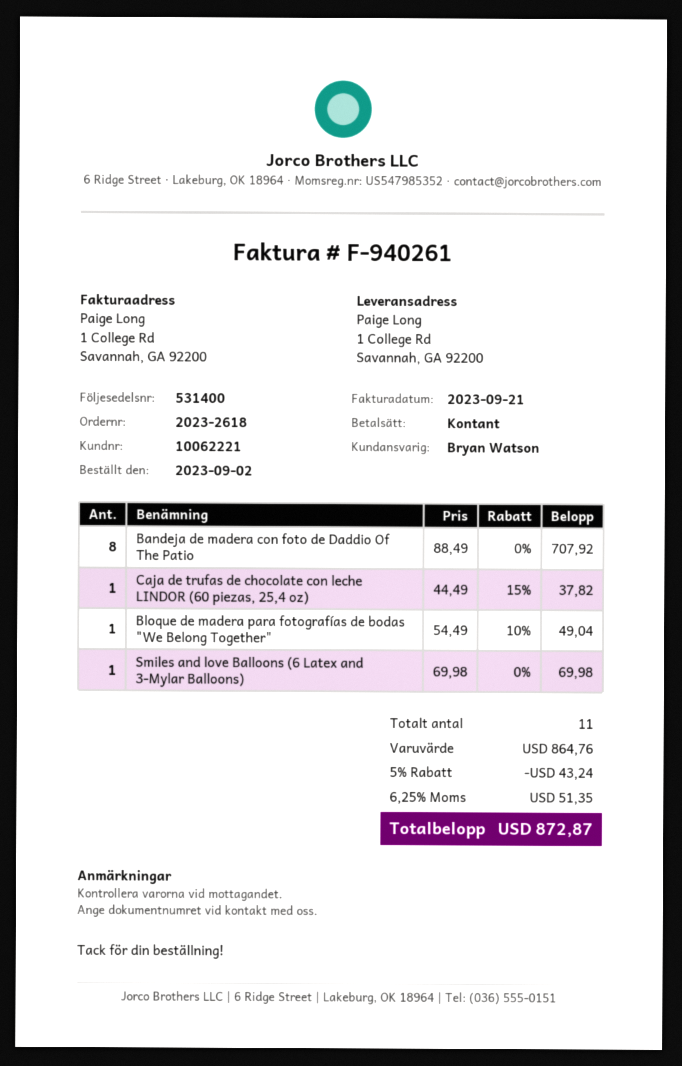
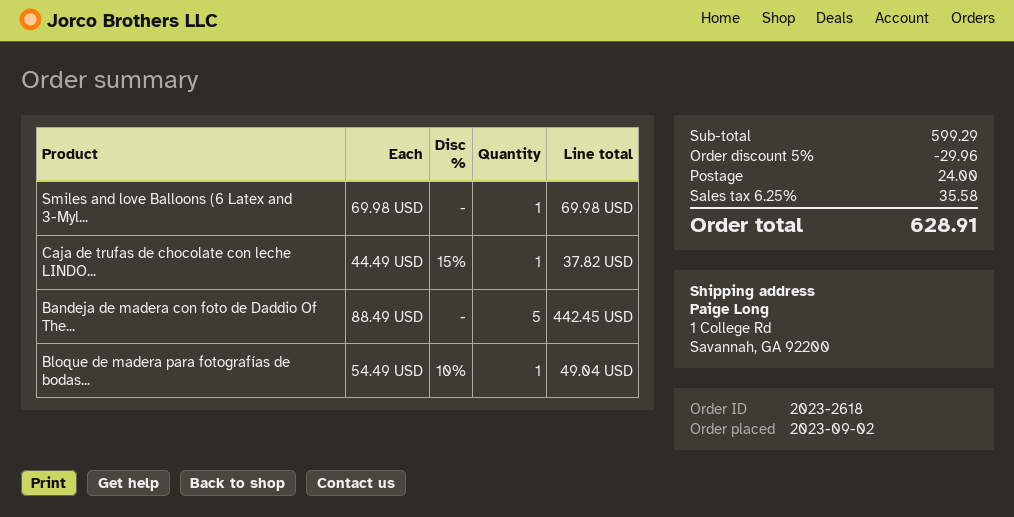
Bandeja de madera con foto de Daddio Of The Patio: 8 x 88.49 = 707.92 -> 5 x 88.49 = 442.45
subtotal: 864.76 -> 599.29
discount: 5% = 43.24 -> 5% = 29.96
shipping: none -> 24.00
tax: 6.25% = 51.35 -> 6.25% = 35.58
total: 872.87 -> 628.91

